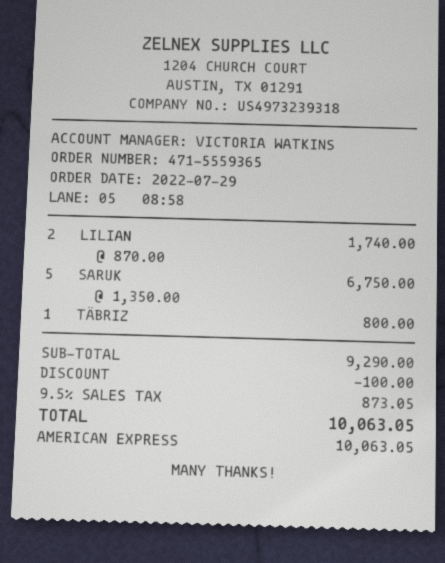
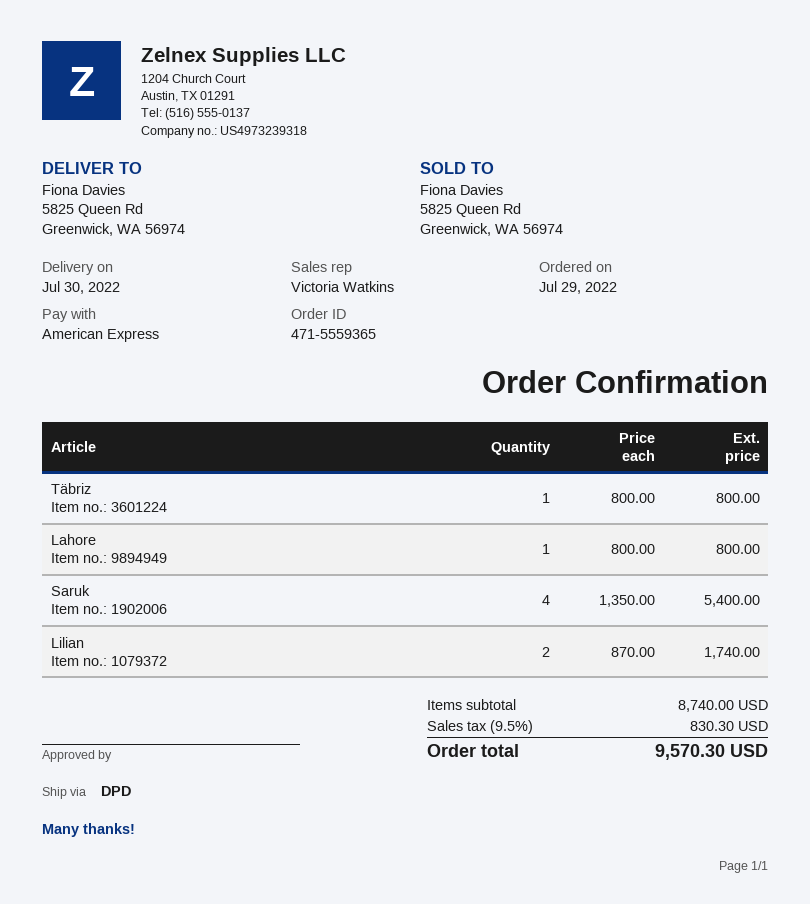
SARUK: 5 x 1350.00 = 6750.00 -> 4 x 1350.00 = 5400.00
Lahore: none -> 1 x 800.00 = 800.00
subtotal: 9290.00 -> 8740.00
discount: 100.00 -> none
tax: 9.5% = 873.05 -> 9.5% = 830.30
total: 10063.05 -> 9570.30

